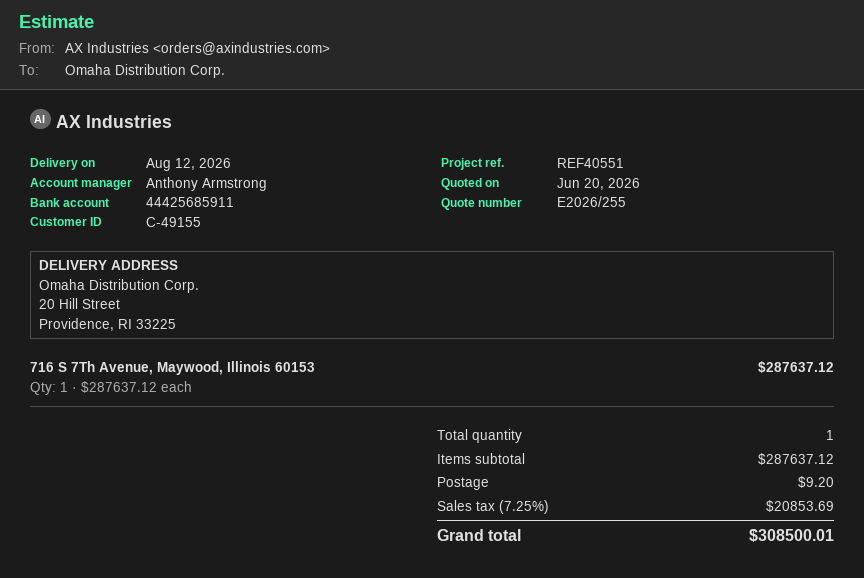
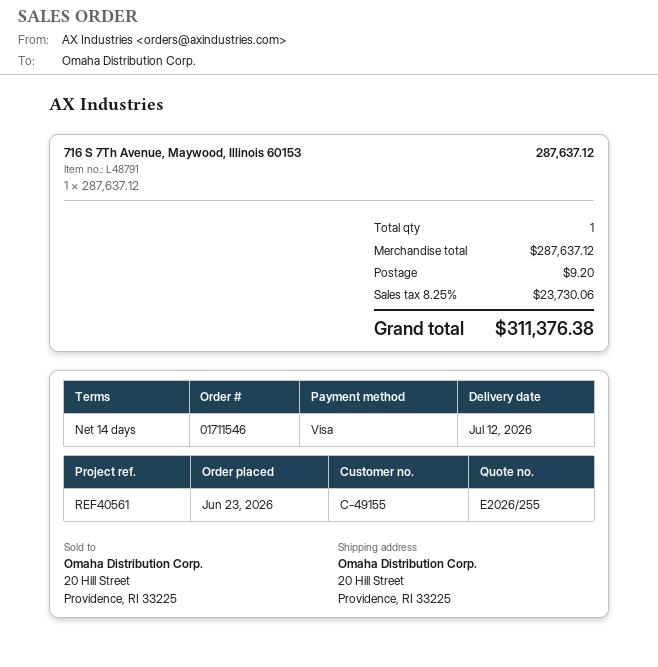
delivery date: 2026-08-12 -> 2026-07-12
reference: REF40551 -> REF40561
tax: 7.25% = 20853.69 -> 8.25% = 23730.06
total: 308500.01 -> 311376.38

